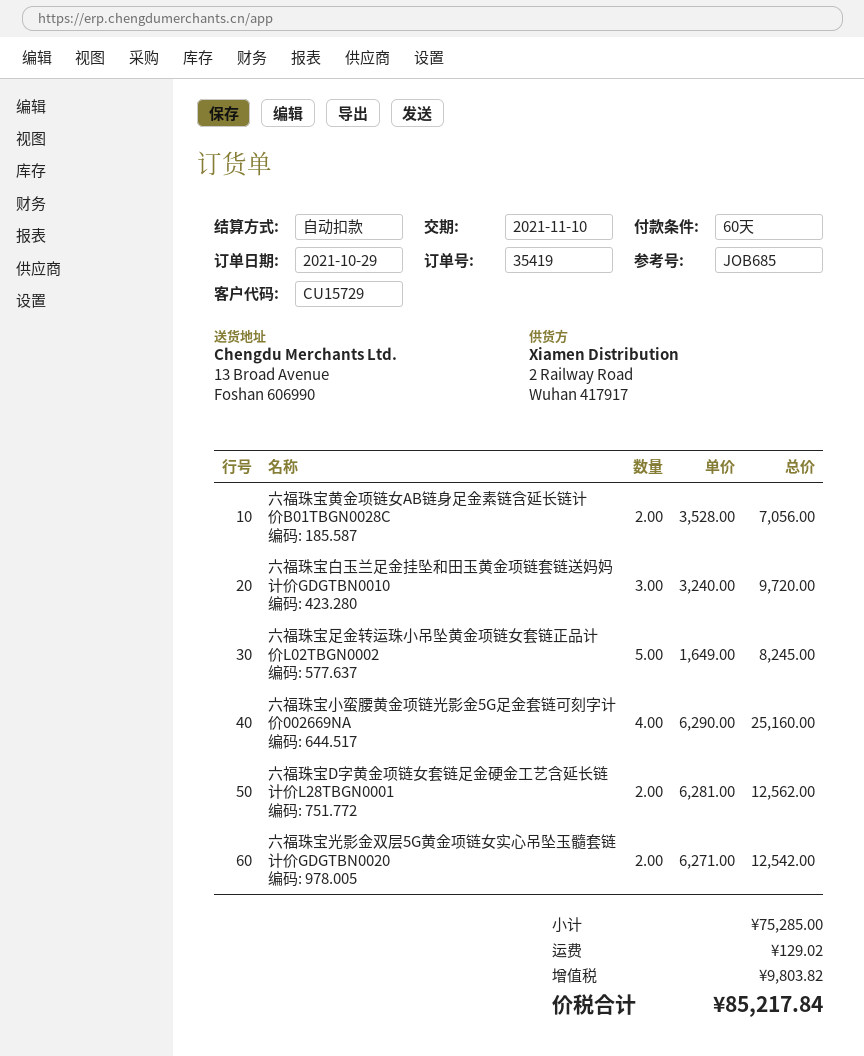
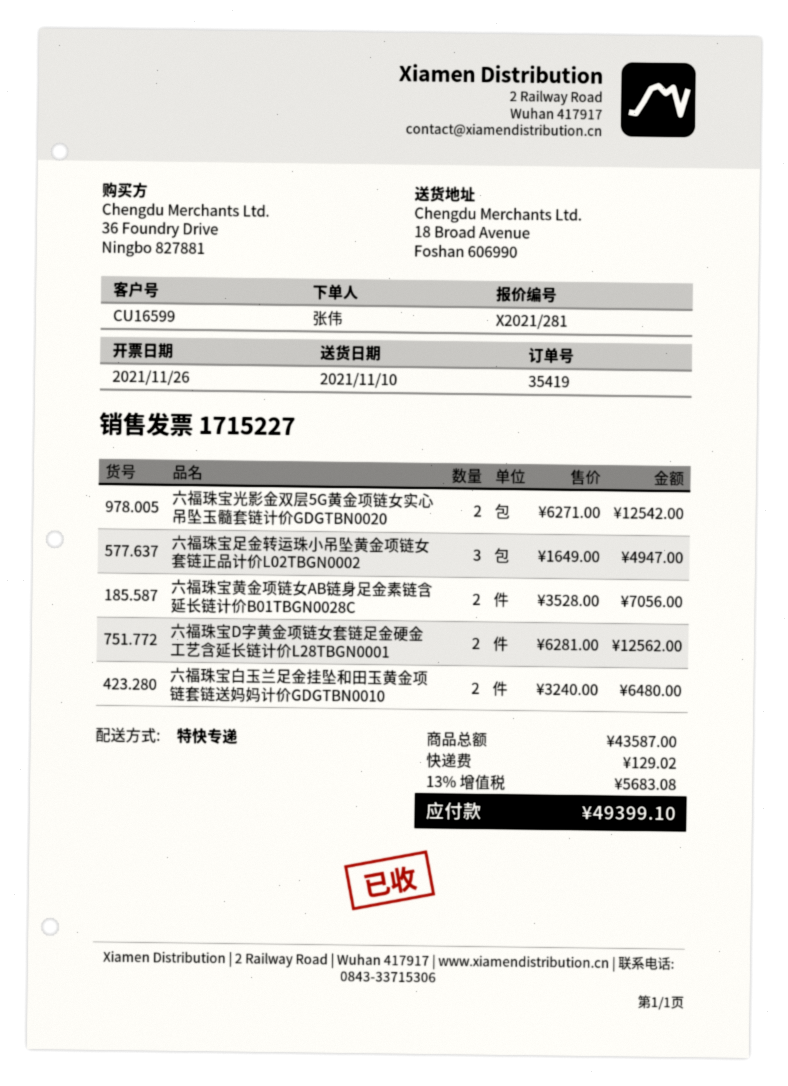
customer number: CU15729 -> CU16599
ship to: 13 Broad Avenue, Foshan 606990 -> 18 Broad Avenue, Foshan 606990
六福珠宝白玉兰足金挂坠和田玉黄金项链套链送妈妈计价GDGTBN0010: 3 x 3240.00 = 9720.00 -> 2 x 3240.00 = 6480.00
六福珠宝足金转运珠小吊坠黄金项链女套链正品计价L02TBGN0002: 5 x 1649.00 = 8245.00 -> 3 x 1649.00 = 4947.00
六福珠宝小蛮腰黄金项链光影金5G足金套链可刻字计价002669NA: 4 x 6290.00 = 25160.00 -> none
subtotal: 75285.00 -> 43587.00
tax: 9803.82 -> 5683.08
total: 85217.84 -> 49399.10

